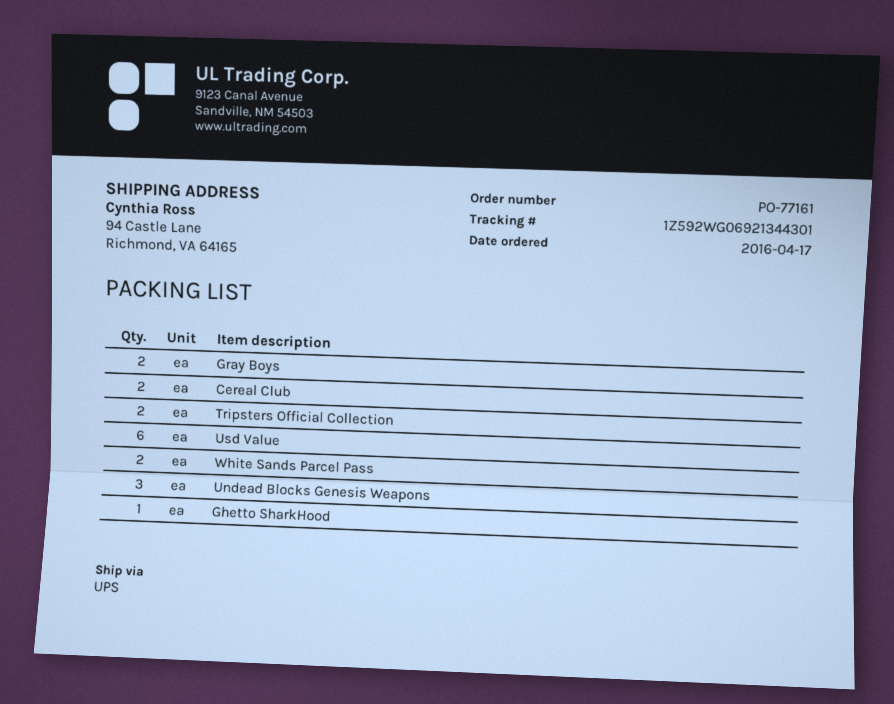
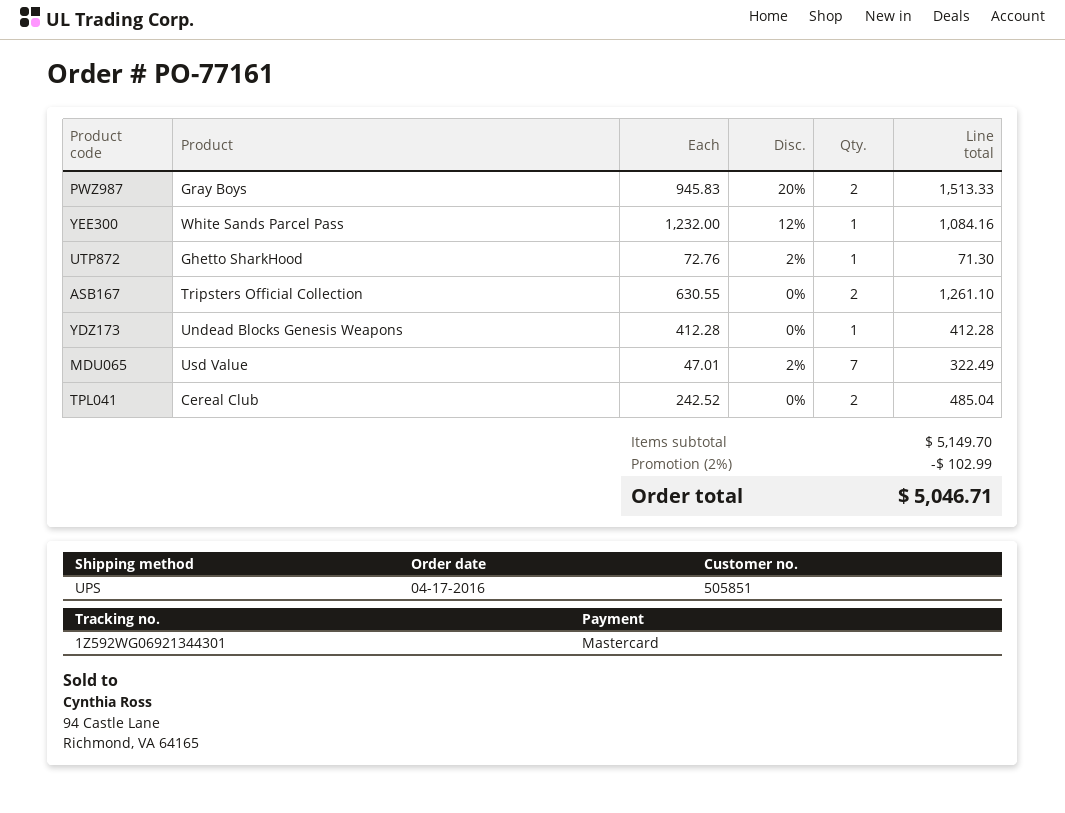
Usd Value: 6 -> 7
White Sands Parcel Pass: 2 -> 1
Undead Blocks Genesis Weapons: 3 -> 1

